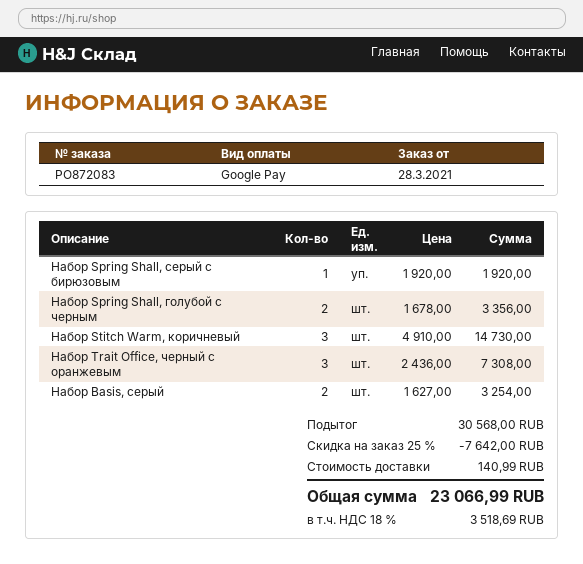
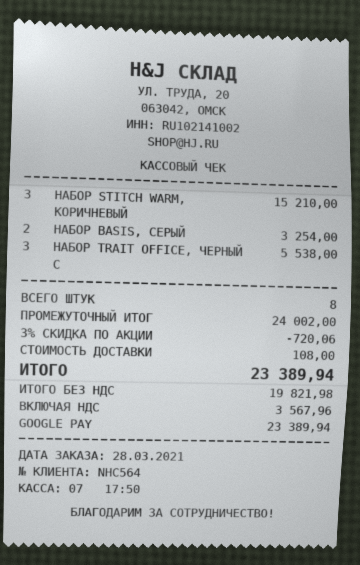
Набор Spring Shall, серый с бирюзовым: 1 for 1920.00 -> none
Набор Spring Shall, голубой с черным: 2 for 3356.00 -> none
Набор Stitch Warm, коричневый: 3 for 14730.00 -> 3 for 15210.00
Набор Trait Office, черный с оранжевым: 3 for 7308.00 -> 3 for 5538.00
subtotal: 30568.00 -> 24002.00
discount: 25% = 7642.00 -> 3% = 720.06
shipping: 140.99 -> 108.00
tax: 3518.69 -> 3567.96
total: 23066.99 -> 23389.94

